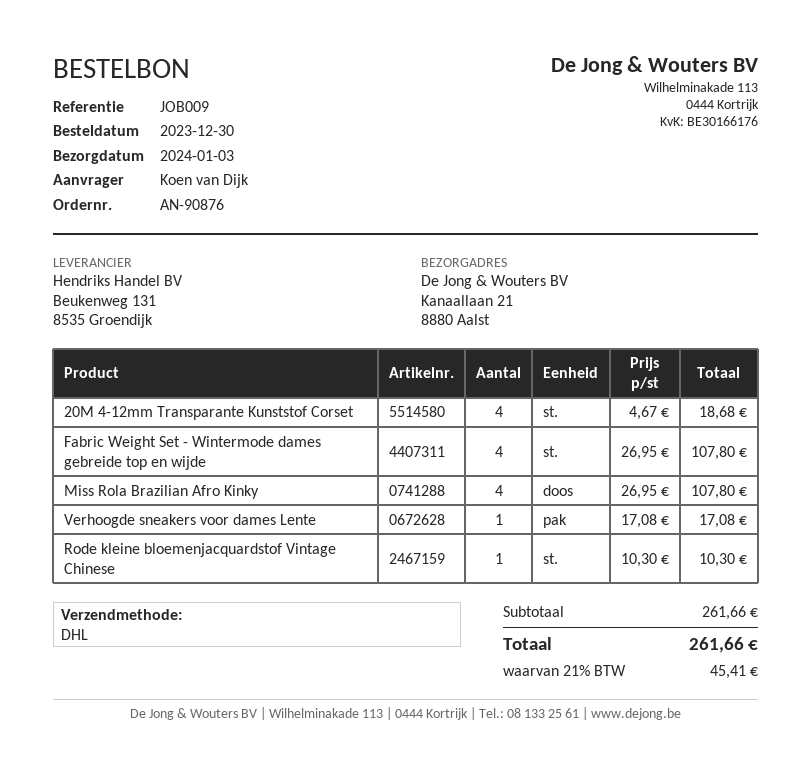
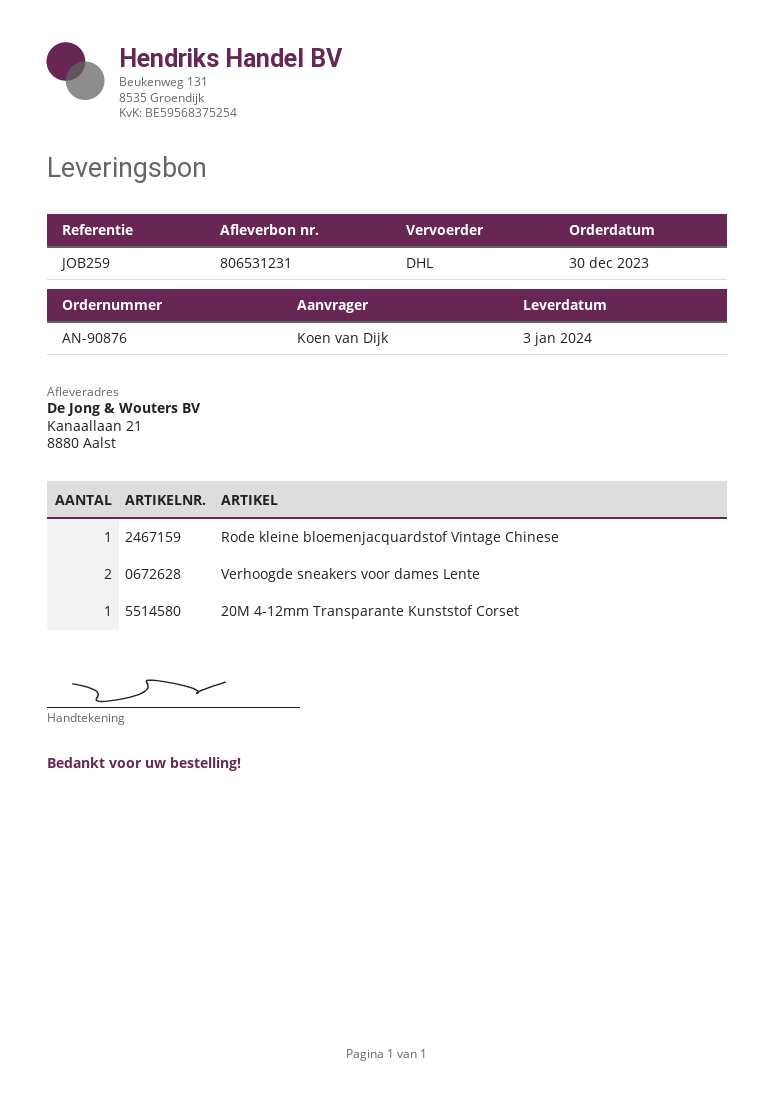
reference: JOB009 -> JOB259
20M 4-12mm Transparante Kunststof Corset: 4 -> 1
Fabric Weight Set - Wintermode dames gebreide top en wijde: 4 -> none
Miss Rola Brazilian Afro Kinky: 4 -> none
Verhoogde sneakers voor dames Lente: 1 -> 2

